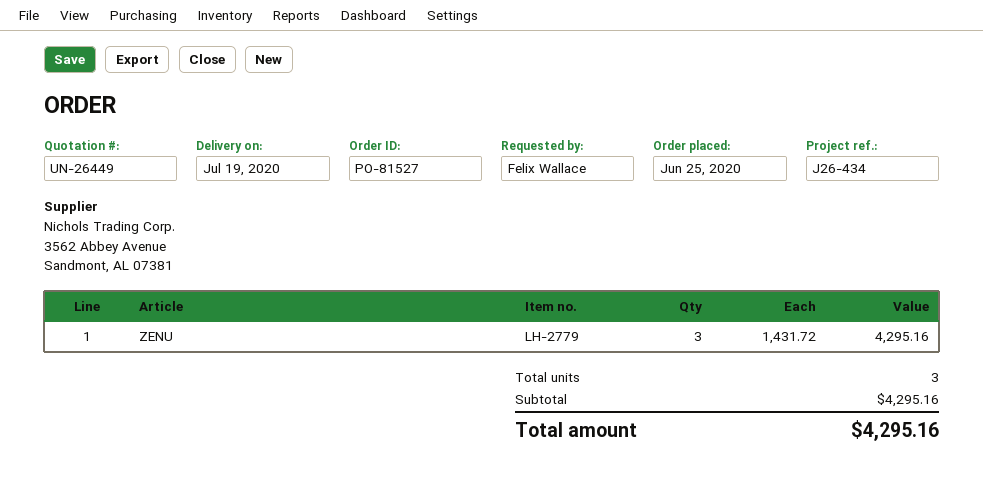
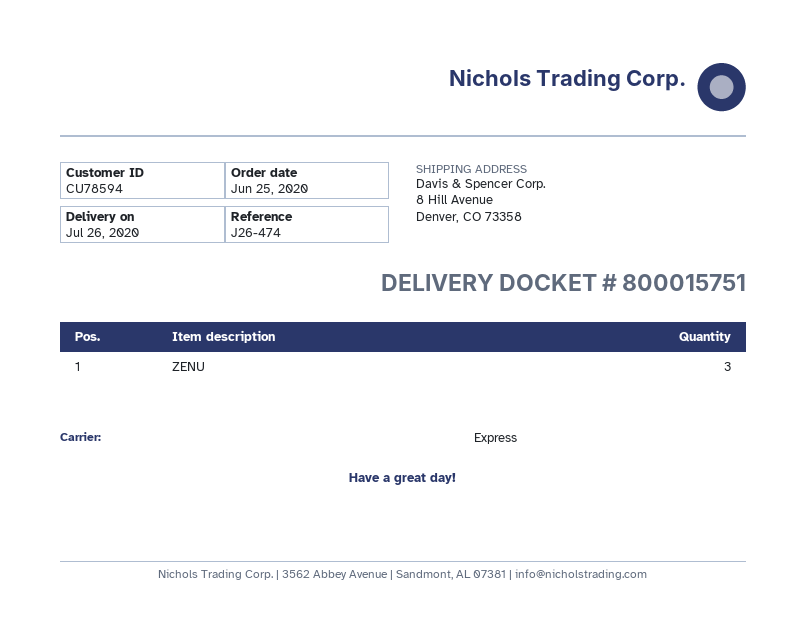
delivery date: 2020-07-19 -> 2020-07-26
reference: J26-434 -> J26-474

